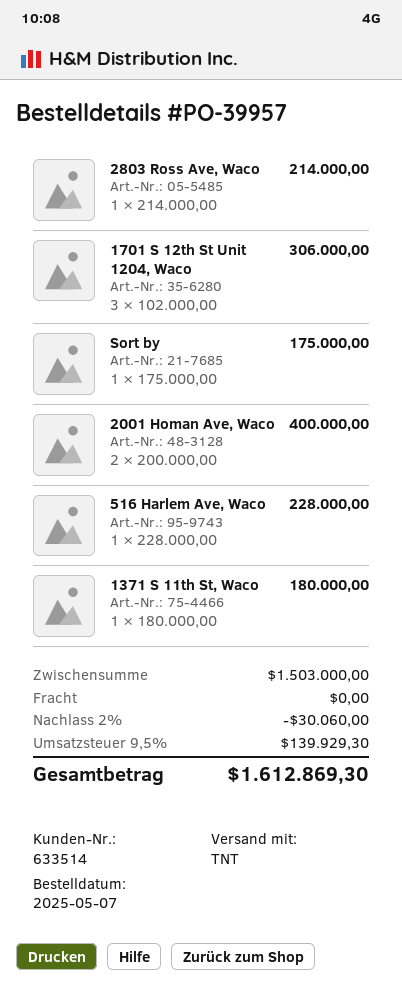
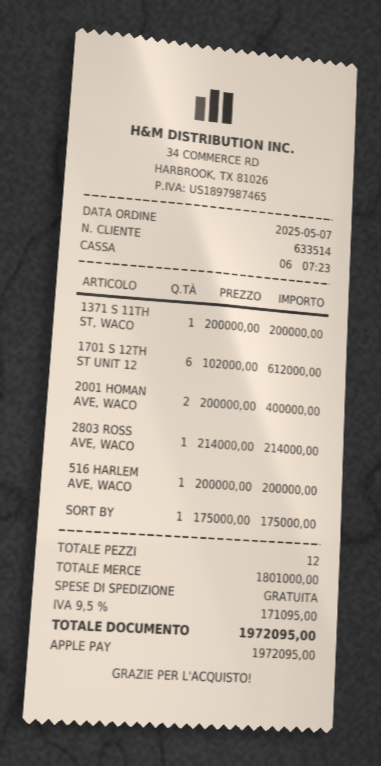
1701 S 12th St Unit 1204, Waco: 3 x 102000.00 = 306000.00 -> 6 x 102000.00 = 612000.00
516 Harlem Ave, Waco: 1 x 228000.00 = 228000.00 -> 1 x 200000.00 = 200000.00
1371 S 11th St, Waco: 1 x 180000.00 = 180000.00 -> 1 x 200000.00 = 200000.00
subtotal: 1503000.00 -> 1801000.00
discount: 2% = 30060.00 -> none
tax: 9.5% = 139929.30 -> 9.5% = 171095.00
total: 1612869.30 -> 1972095.00

